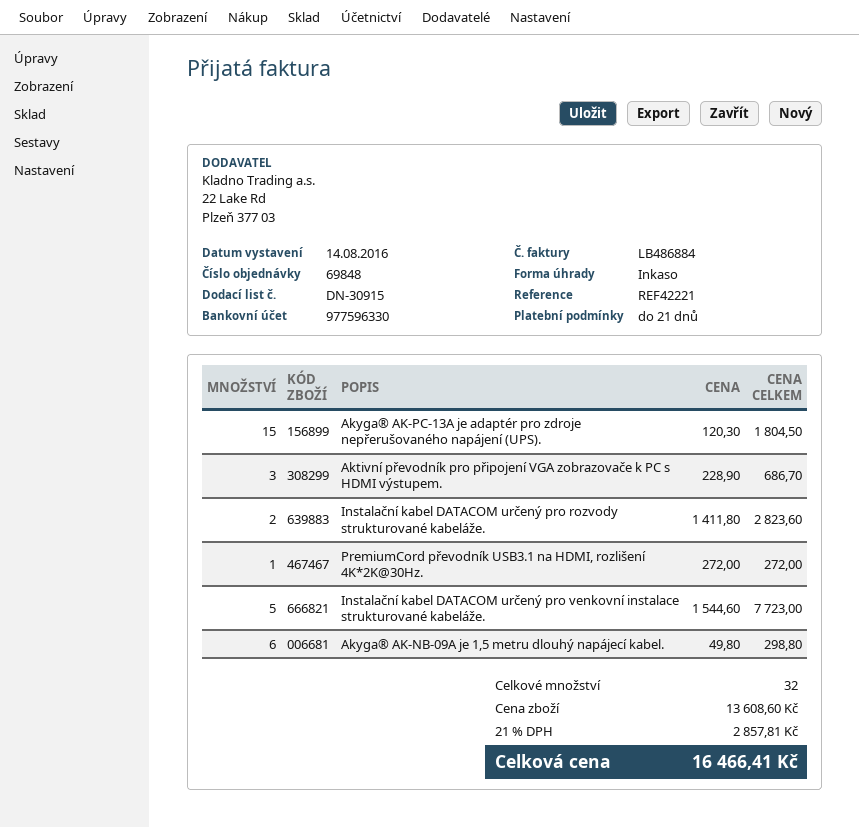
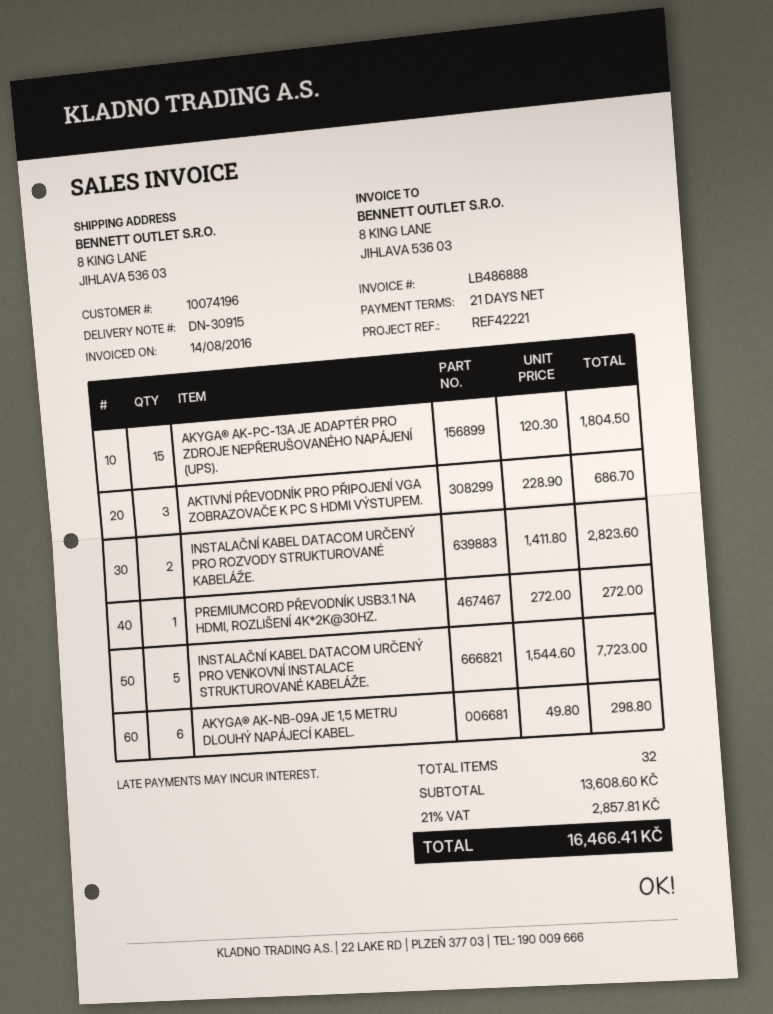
invoice number: LB486884 -> LB486888

